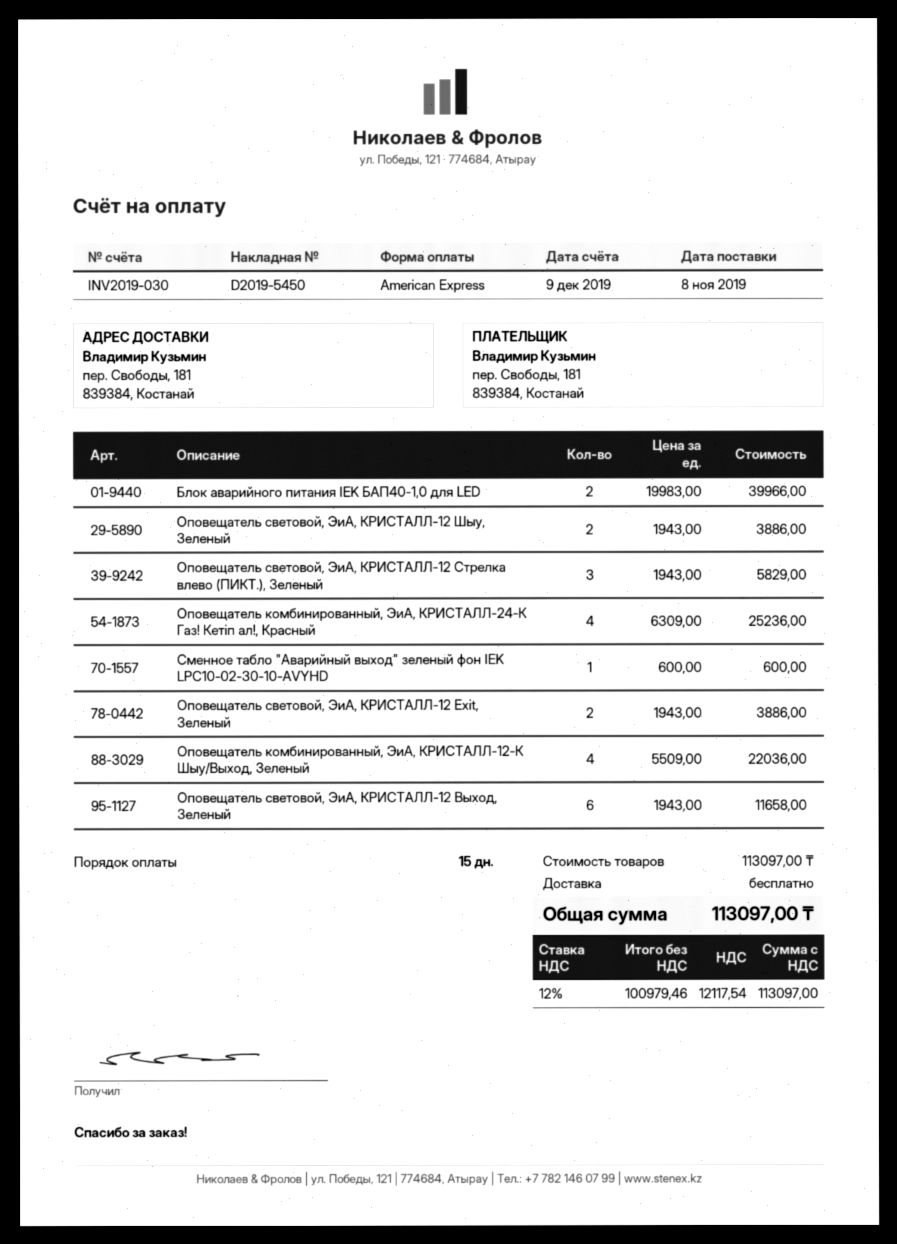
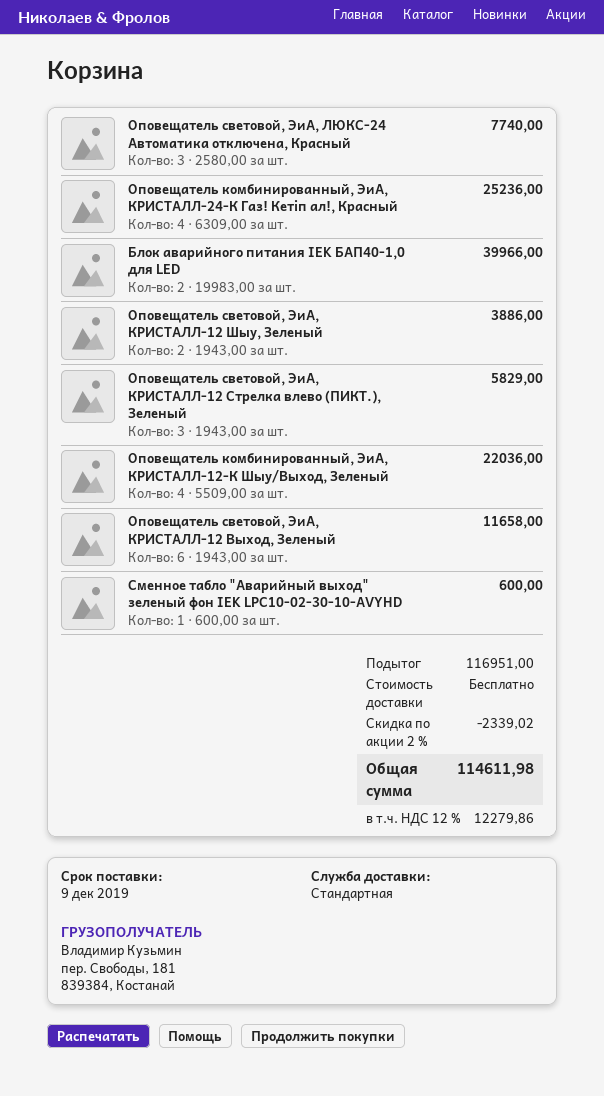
delivery date: 2019-11-08 -> 2019-12-09
Оповещатель световой, ЭиА, КРИСТАЛЛ-12 Exit, Зеленый: 2 x 1943.00 = 3886.00 -> none
Оповещатель световой, ЭиА, ЛЮКС-24 Автоматика отключена, Красный: none -> 3 x 2580.00 = 7740.00
subtotal: 113097.00 -> 116951.00
discount: none -> 2% = 2339.02
tax: 12% = 12117.54 -> 12% = 12279.86
total: 113097.00 -> 114611.98

